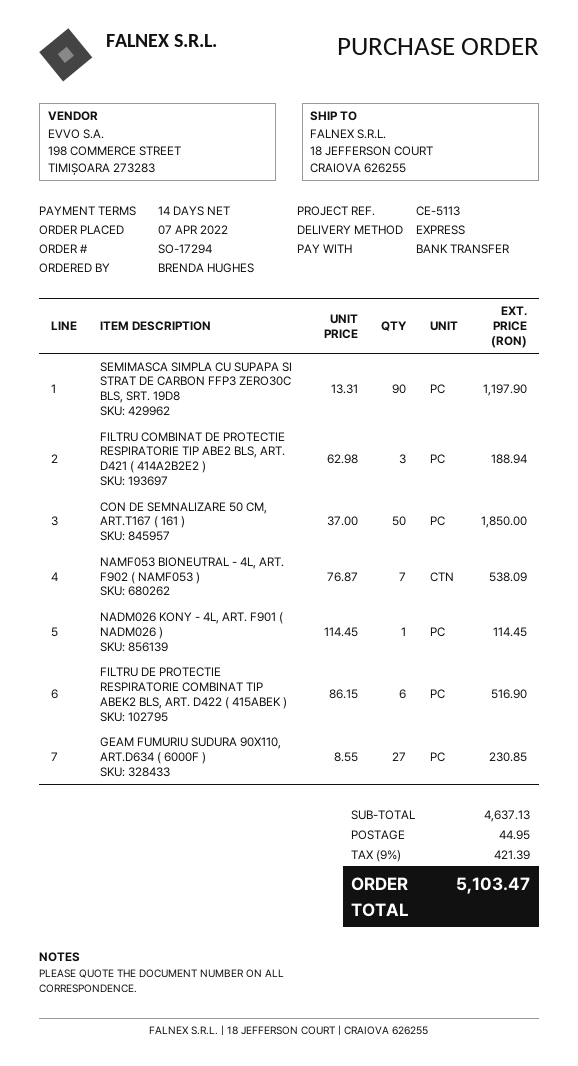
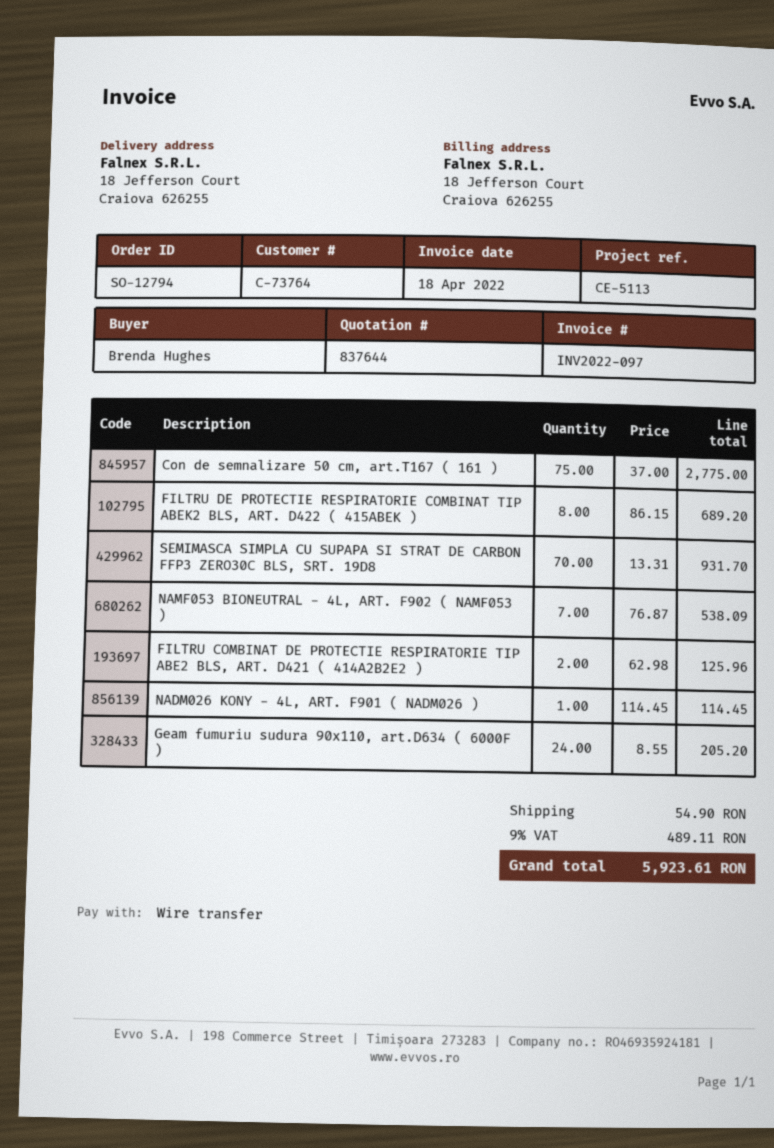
order number: SO-17294 -> SO-12794
SEMIMASCA SIMPLA CU SUPAPA SI STRAT DE CARBON FFP3 ZERO30C BLS, SRT. 19D8: 90 x 13.31 = 1197.90 -> 70 x 13.31 = 931.70
FILTRU COMBINAT DE PROTECTIE RESPIRATORIE TIP ABE2 BLS, ART. D421 ( 414A2B2E2 ): 3 x 62.98 = 188.94 -> 2 x 62.98 = 125.96
CON DE SEMNALIZARE 50 CM, ART.T167 ( 161 ): 50 x 37.00 = 1850.00 -> 75 x 37.00 = 2775.00
FILTRU DE PROTECTIE RESPIRATORIE COMBINAT TIP ABEK2 BLS, ART. D422 ( 415ABEK ): 6 x 86.15 = 516.90 -> 8 x 86.15 = 689.20
GEAM FUMURIU SUDURA 90X110, ART.D634 ( 6000F ): 27 x 8.55 = 230.85 -> 24 x 8.55 = 205.20
shipping: 44.95 -> 54.90
tax: 9% = 421.39 -> 9% = 489.11
total: 5103.47 -> 5923.61

